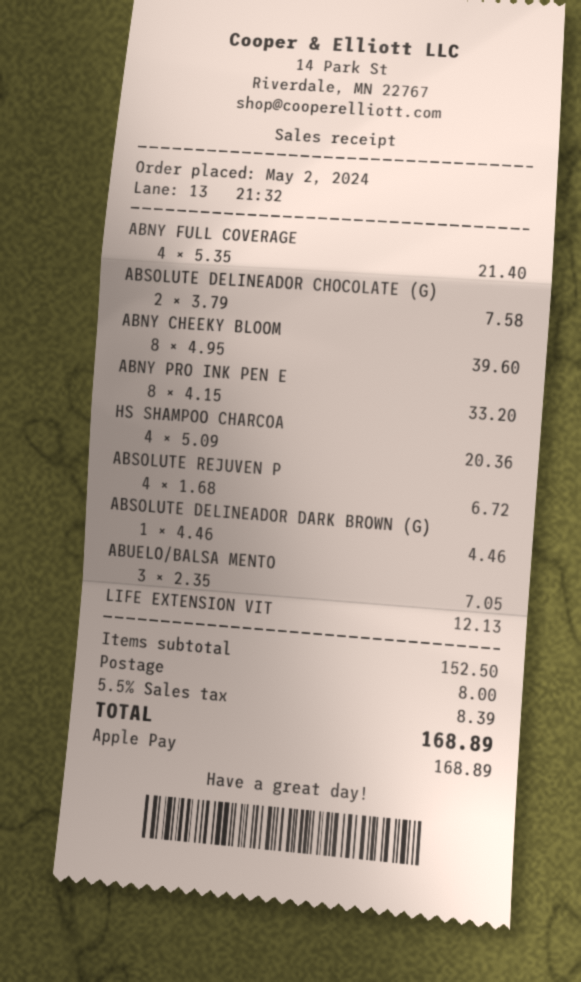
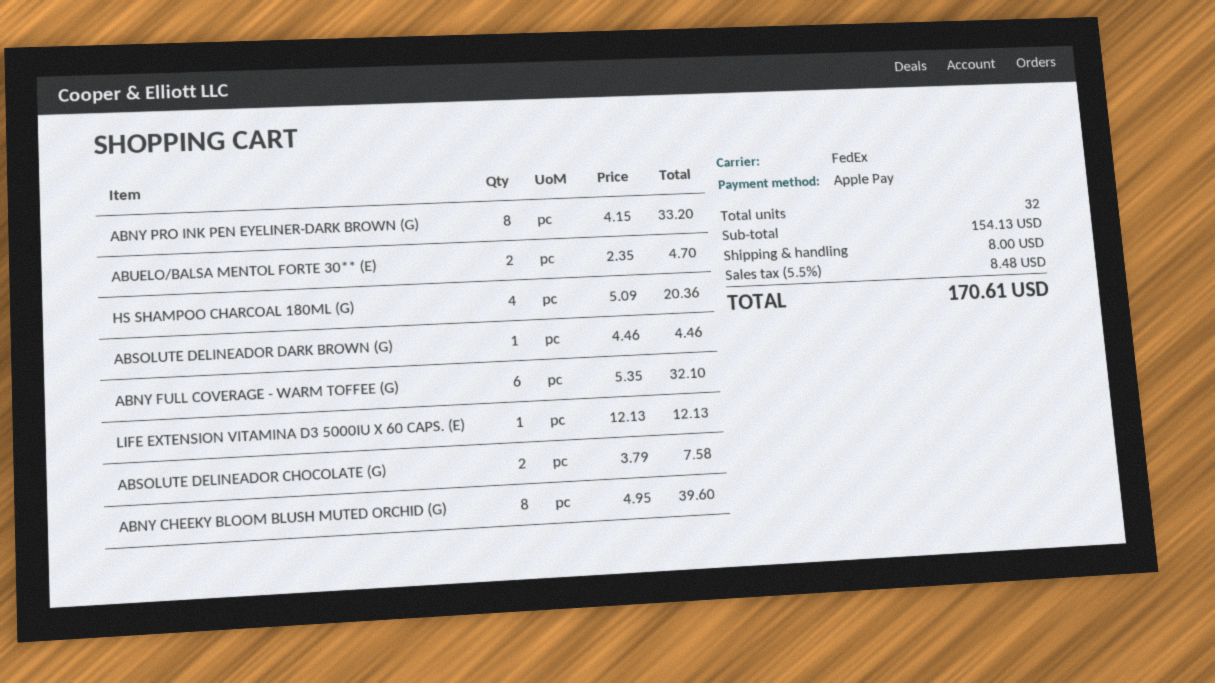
ABNY FULL COVERAGE: 4 x 5.35 = 21.40 -> 6 x 5.35 = 32.10
ABSOLUTE REJUVEN P: 4 x 1.68 = 6.72 -> none
ABUELO/BALSA MENTO: 3 x 2.35 = 7.05 -> 2 x 2.35 = 4.70
subtotal: 152.50 -> 154.13
tax: 5.5% = 8.39 -> 5.5% = 8.48
total: 168.89 -> 170.61

